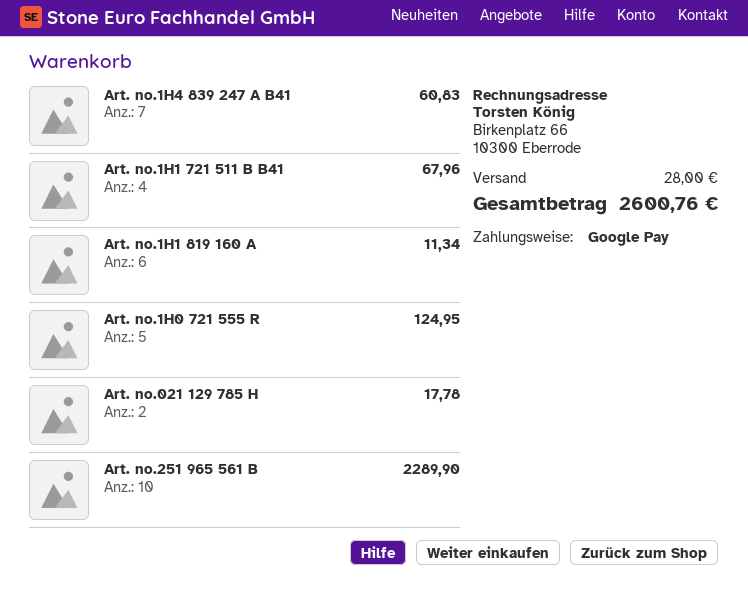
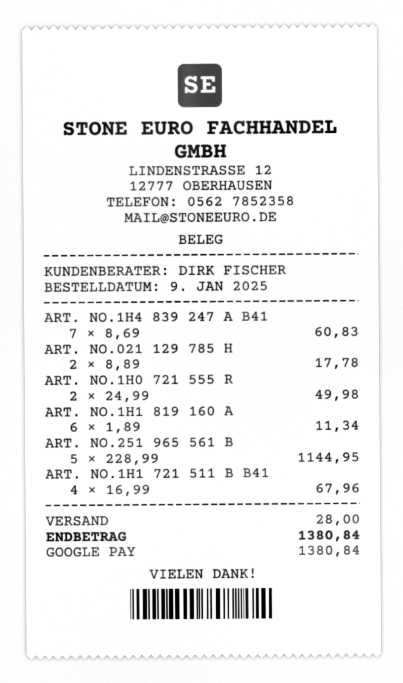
Art. no.1H0 721 555 R: 5 for 124.95 -> 2 for 49.98
Art. no.251 965 561 B: 10 for 2289.90 -> 5 for 1144.95
total: 2600.76 -> 1380.84

